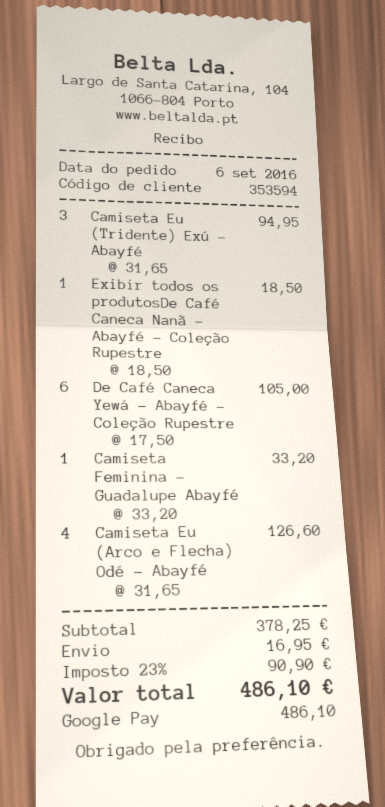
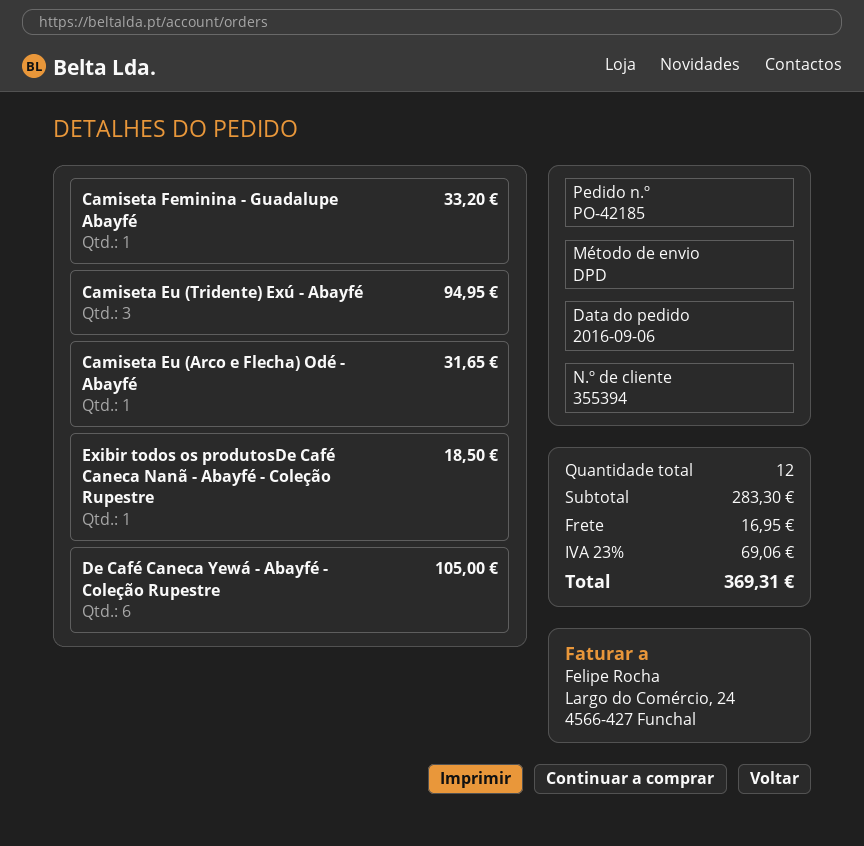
customer number: 353594 -> 355394
Camiseta Eu (Arco e Flecha) Odé - Abayfé: 4 for 126.60 -> 1 for 31.65
subtotal: 378.25 -> 283.30
tax: 23% = 90.90 -> 23% = 69.06
total: 486.10 -> 369.31

